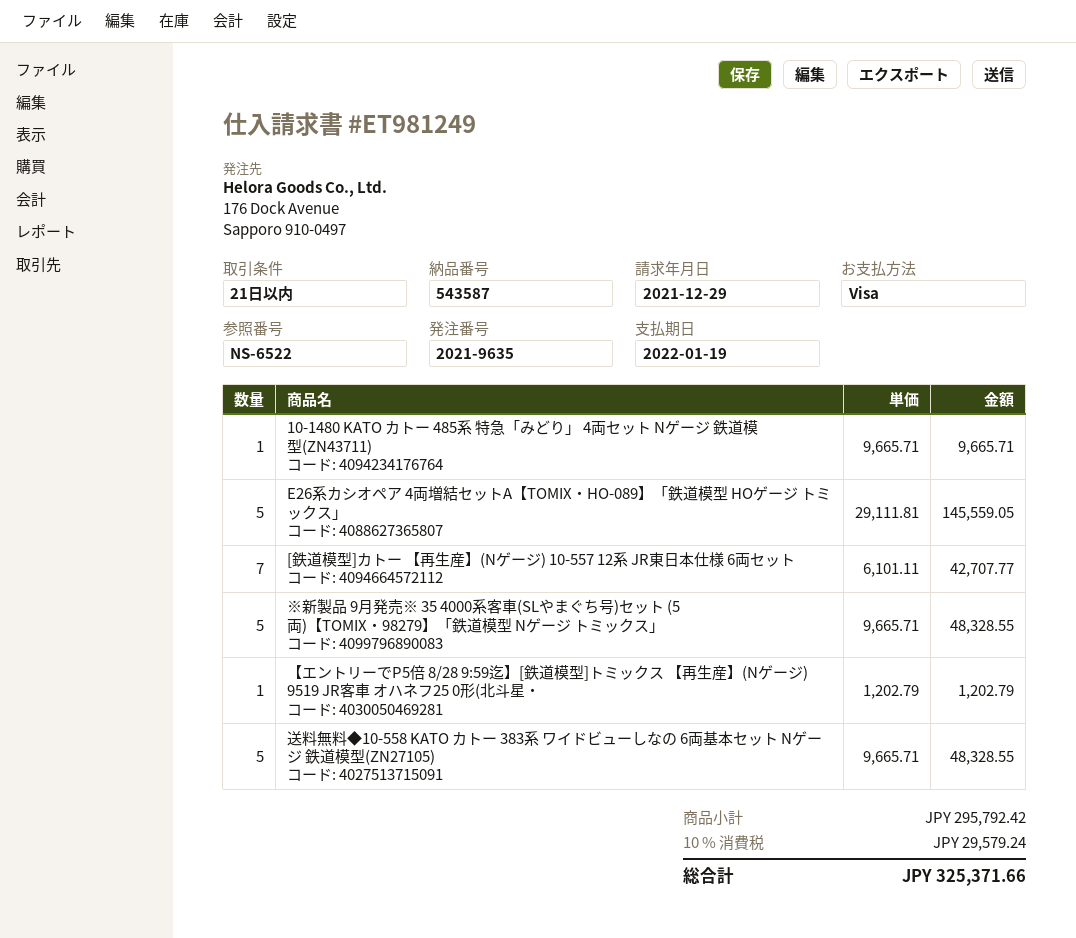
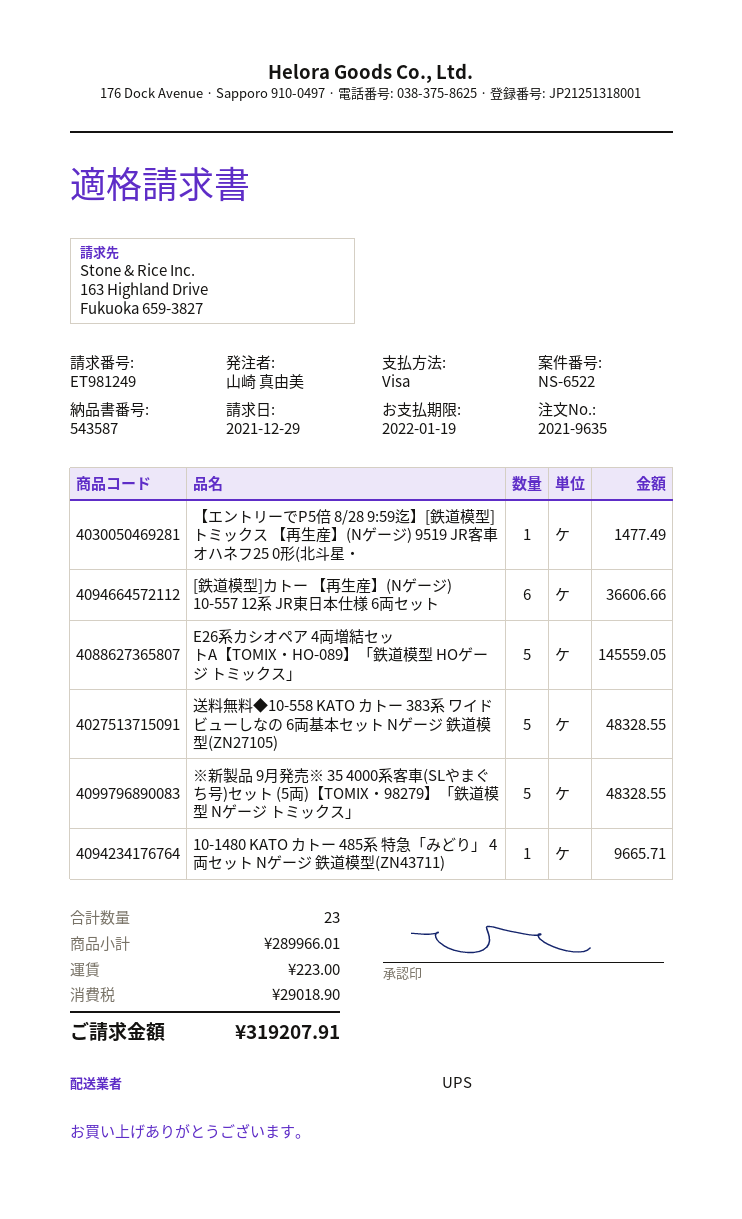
[鉄道模型]カトー 【再生産】(Nゲージ) 10-557 12系 JR東日本仕様 6両セット: 7 for 42707.77 -> 6 for 36606.66
【エントリーでP5倍 8/28 9:59迄】[鉄道模型]トミックス 【再生産】(Nゲージ) 9519 JR客車 オハネフ25 0形(北斗星・: 1 for 1202.79 -> 1 for 1477.49
subtotal: 295792.42 -> 289966.01
shipping: none -> 223.00
tax: 29579.24 -> 29018.90
total: 325371.66 -> 319207.91

